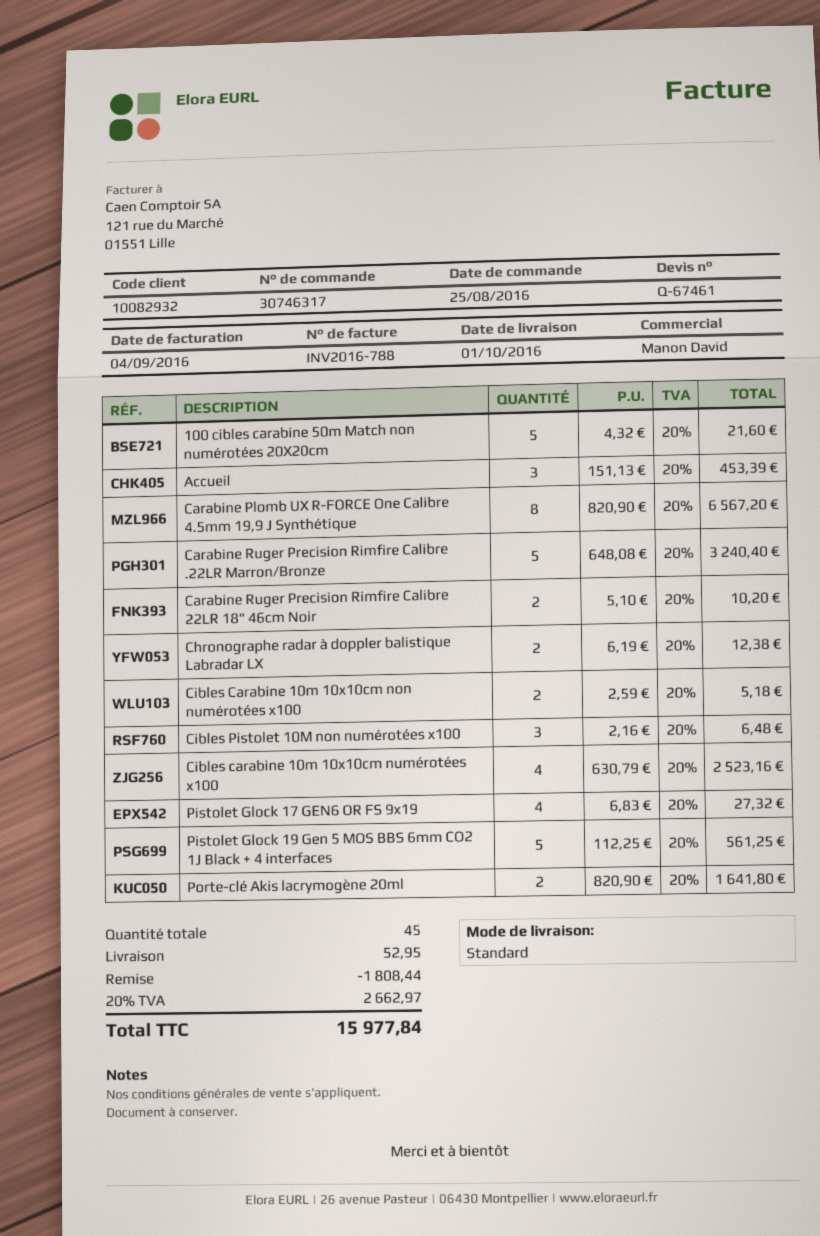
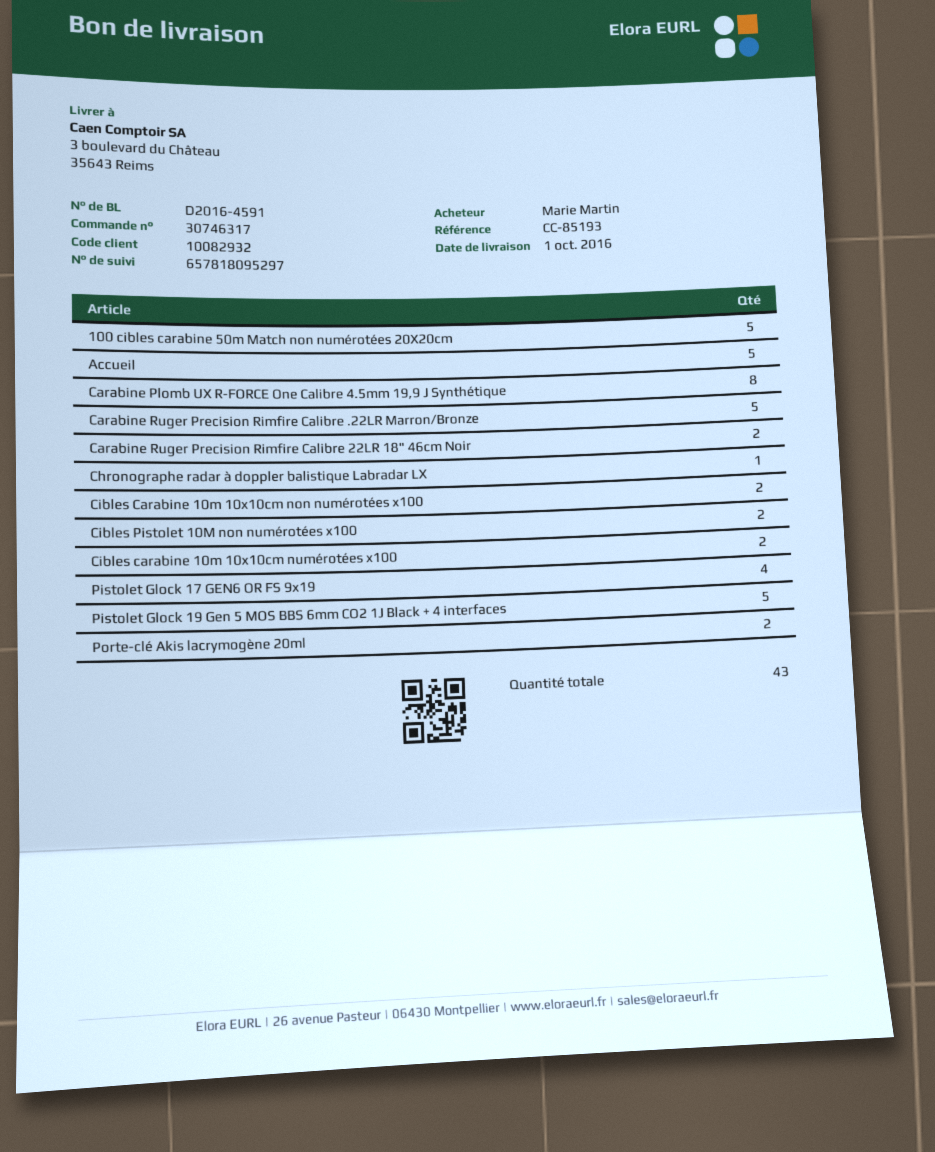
Accueil: 3 -> 5
Chronographe radar à doppler balistique Labradar LX: 2 -> 1
Cibles Pistolet 10M non numérotées x100: 3 -> 2
Cibles carabine 10m 10x10cm numérotées x100: 4 -> 2
total quantity: 45 -> 43

